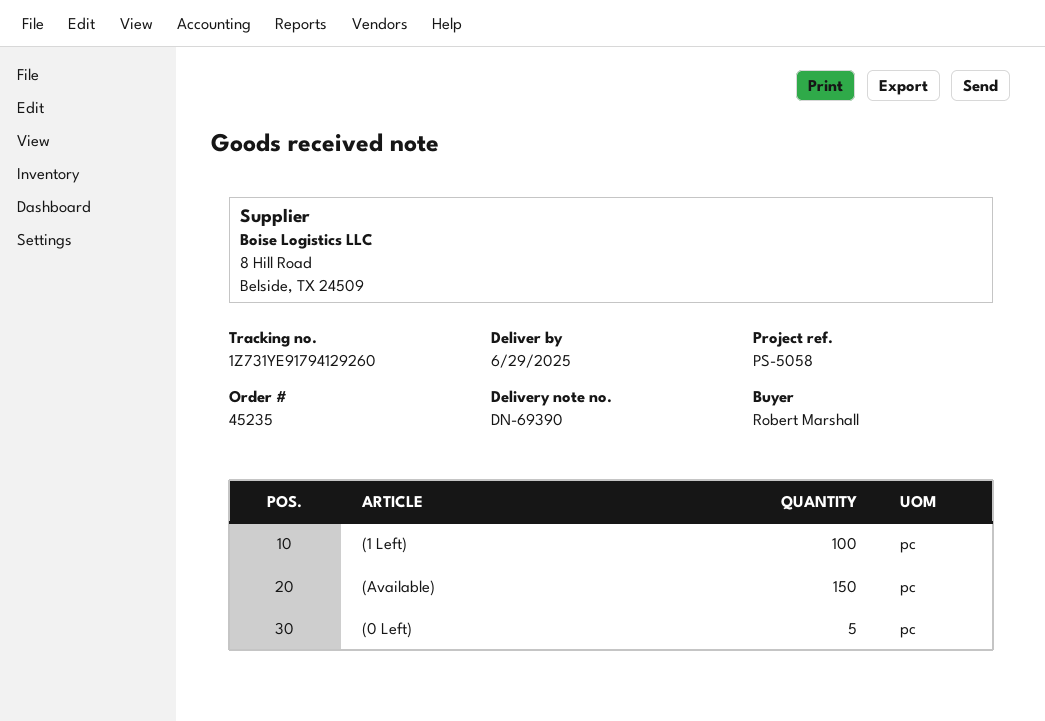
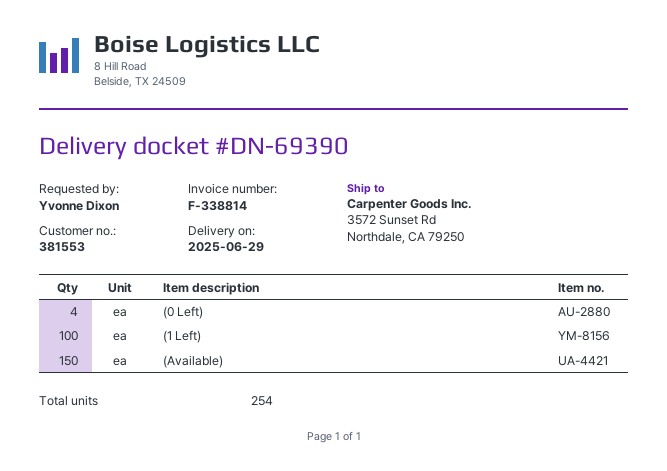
ordered by: Robert Marshall -> Yvonne Dixon
(0 Left): 5 -> 4

